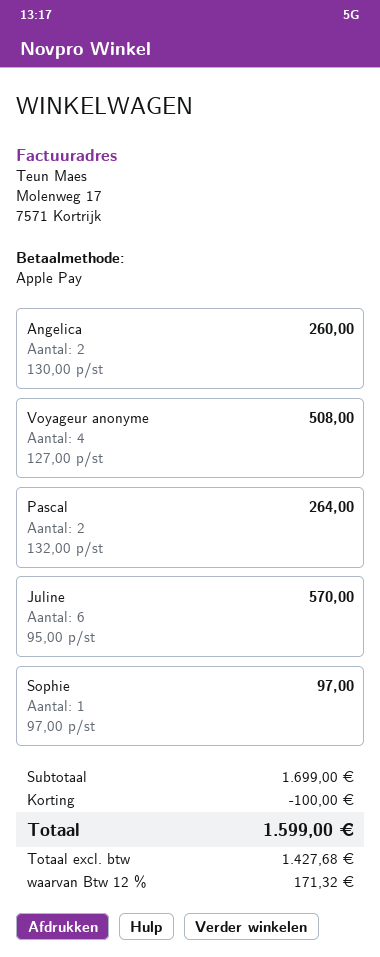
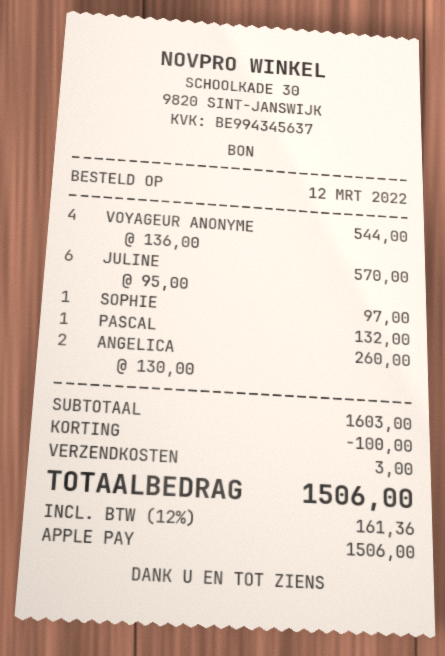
Voyageur anonyme: 4 x 127.00 = 508.00 -> 4 x 136.00 = 544.00
Pascal: 2 x 132.00 = 264.00 -> 1 x 132.00 = 132.00
subtotal: 1699.00 -> 1603.00
shipping: none -> 3.00
tax: 12% = 171.32 -> 12% = 161.36
total: 1599.00 -> 1506.00

